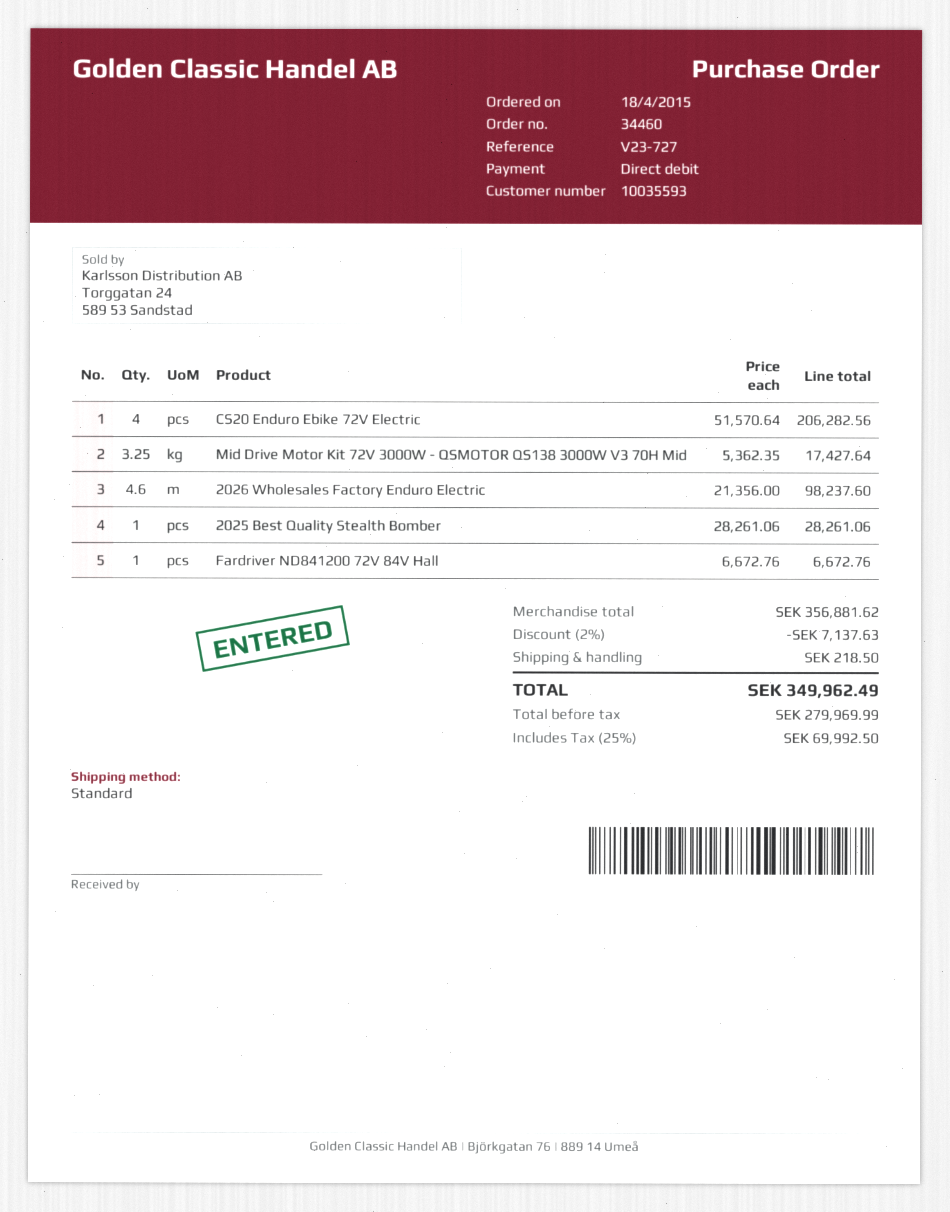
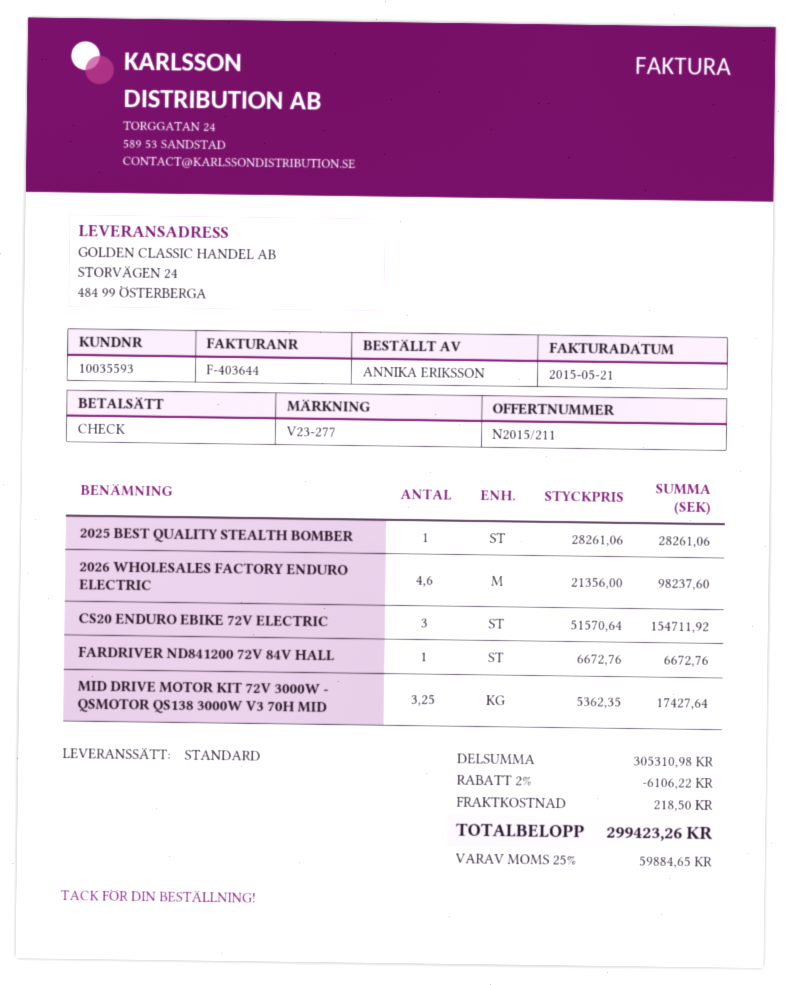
reference: V23-727 -> V23-277
payment method: direct debit -> cheque
CS20 Enduro Ebike 72V Electric: 4 x 51570.64 = 206282.56 -> 3 x 51570.64 = 154711.92
subtotal: 356881.62 -> 305310.98
discount: 2% = 7137.63 -> 2% = 6106.22
tax: 25% = 69992.50 -> 25% = 59884.65
total: 349962.49 -> 299423.26

